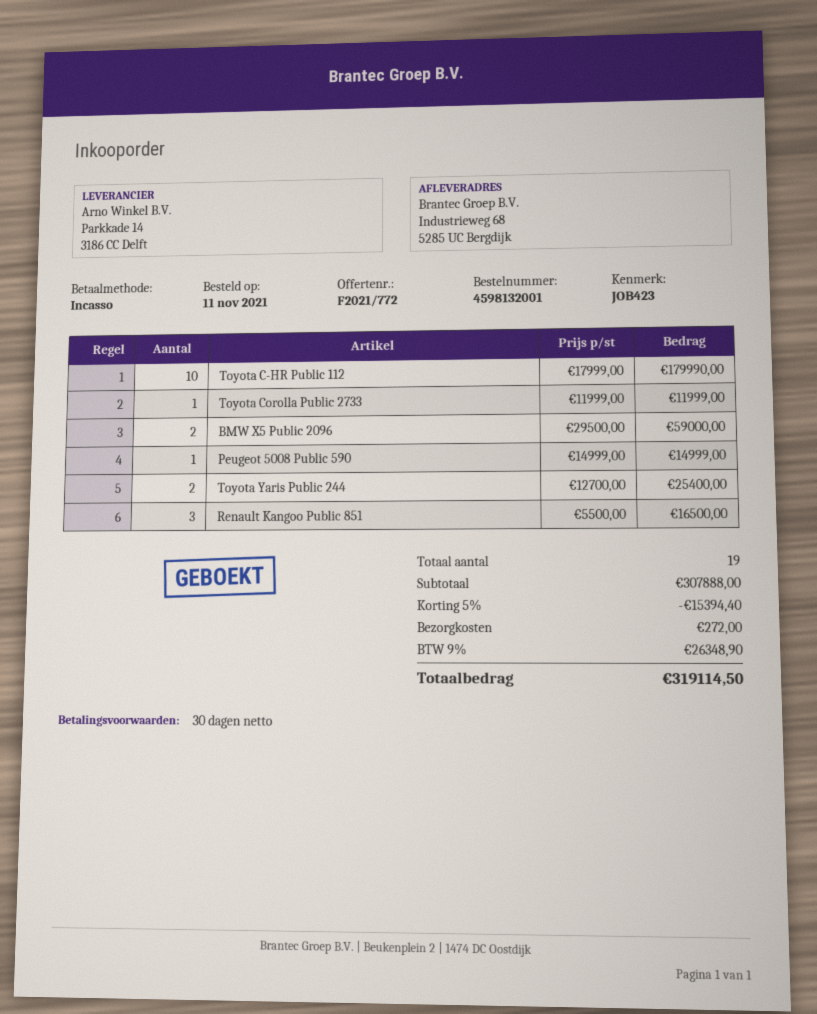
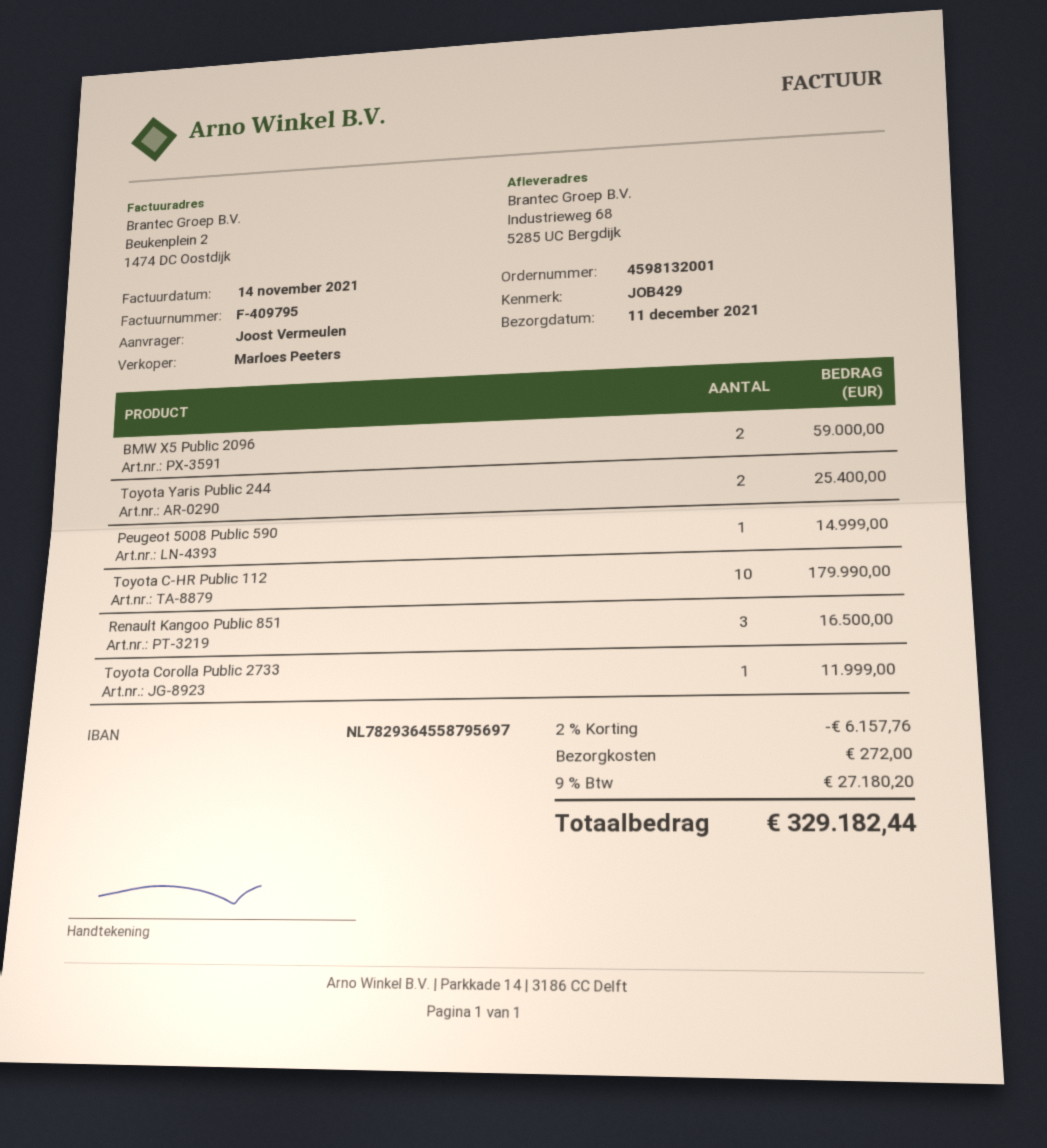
reference: JOB423 -> JOB429
discount: 5% = 15394.40 -> 2% = 6157.76
tax: 9% = 26348.90 -> 9% = 27180.20
total: 319114.50 -> 329182.44

